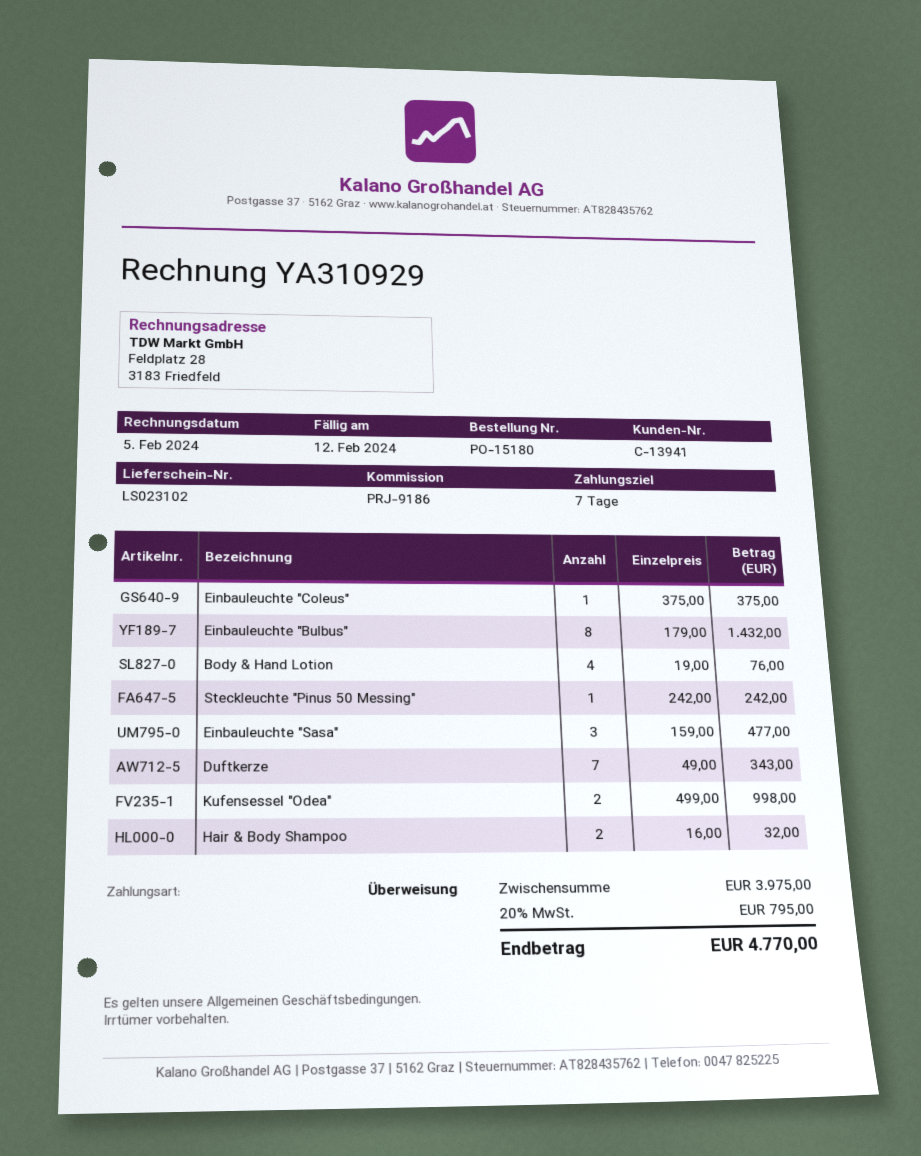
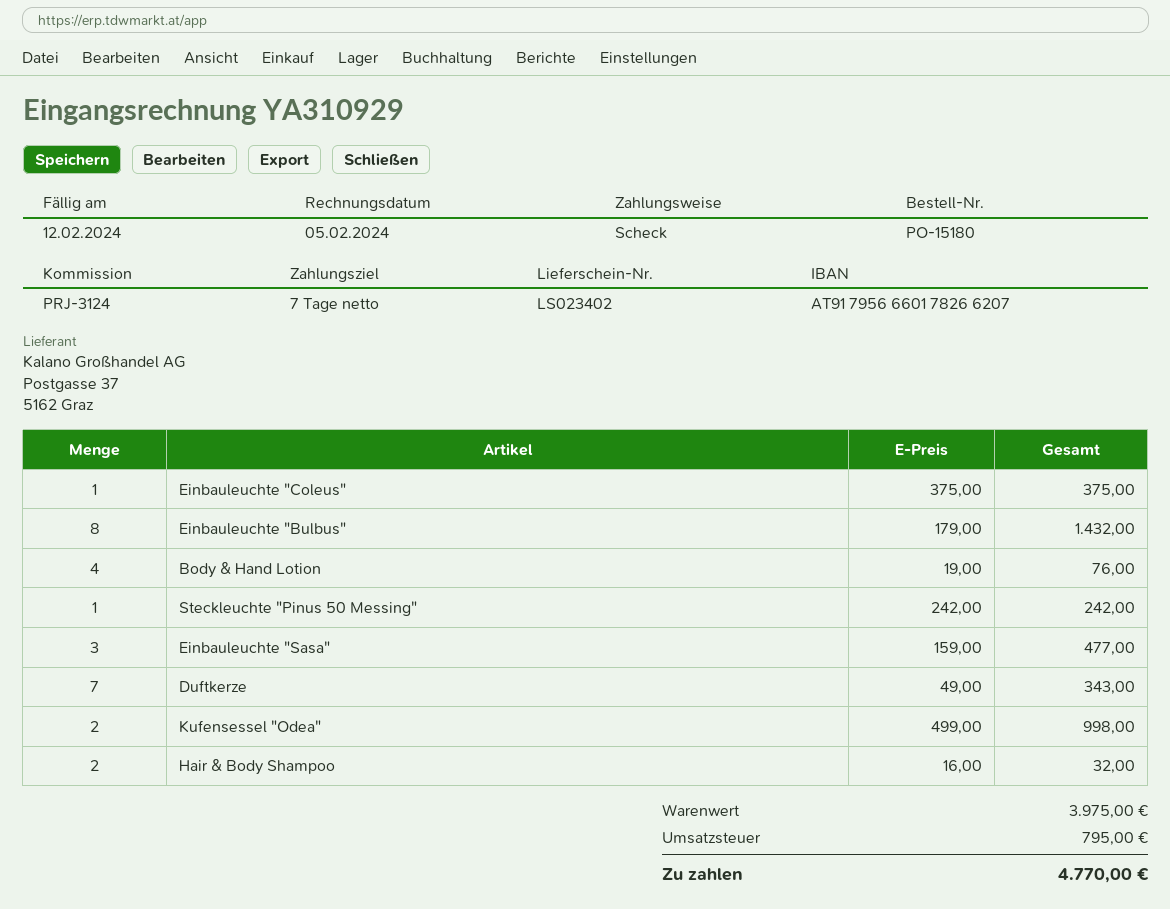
delivery note number: LS023102 -> LS023402
reference: PRJ-9186 -> PRJ-3124
payment method: bank transfer -> cheque

